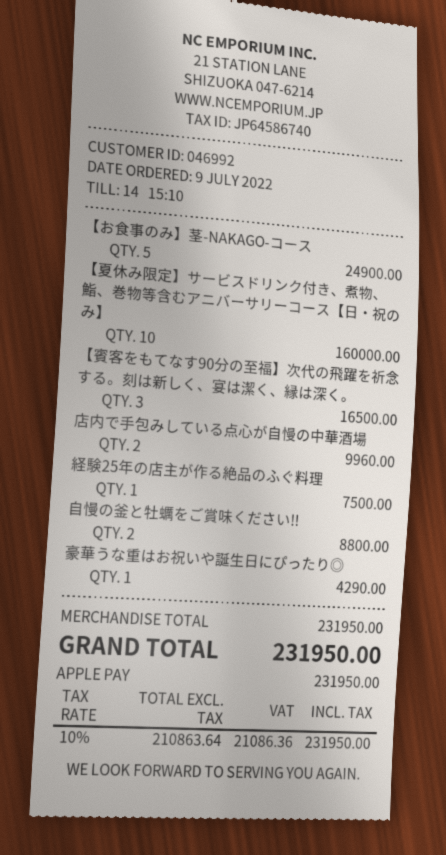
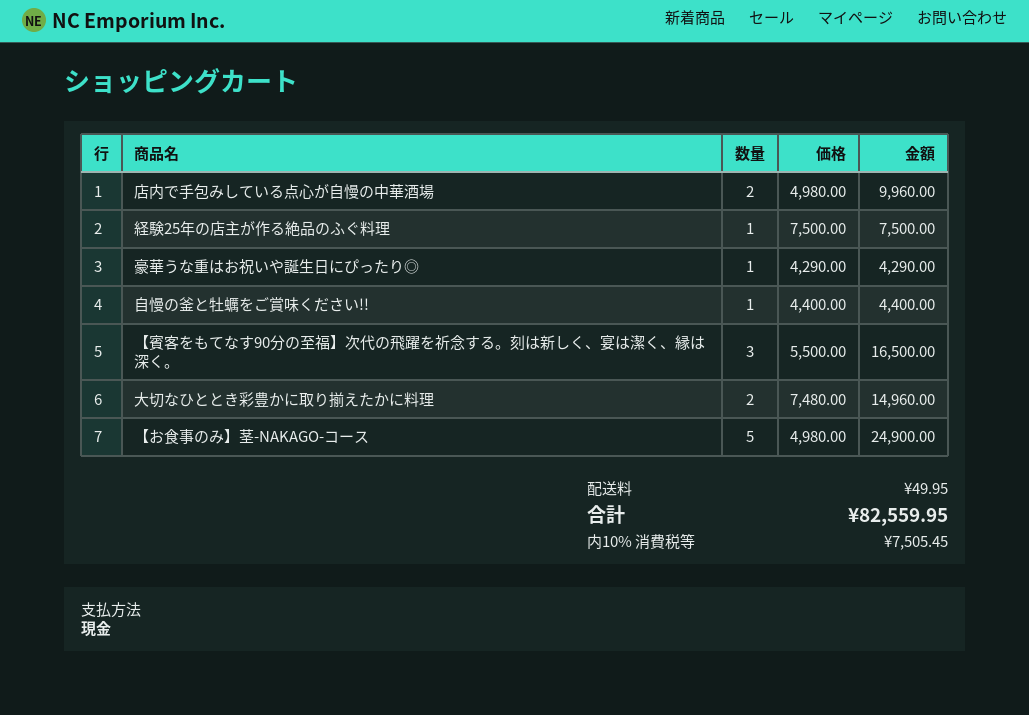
payment method: Apple Pay -> cash
【夏休み限定】サービスドリンク付き、煮物、鮨、巻物等含むアニバーサリーコース【日・祝のみ】: 10 for 160000.00 -> none
自慢の釜と牡蠣をご賞味ください!!: 2 for 8800.00 -> 1 for 4400.00
大切なひととき彩豊かに取り揃えたかに料理: none -> 2 for 14960.00
shipping: none -> 49.95
tax: 10% = 21086.36 -> 10% = 7505.45
total: 231950.00 -> 82559.95

